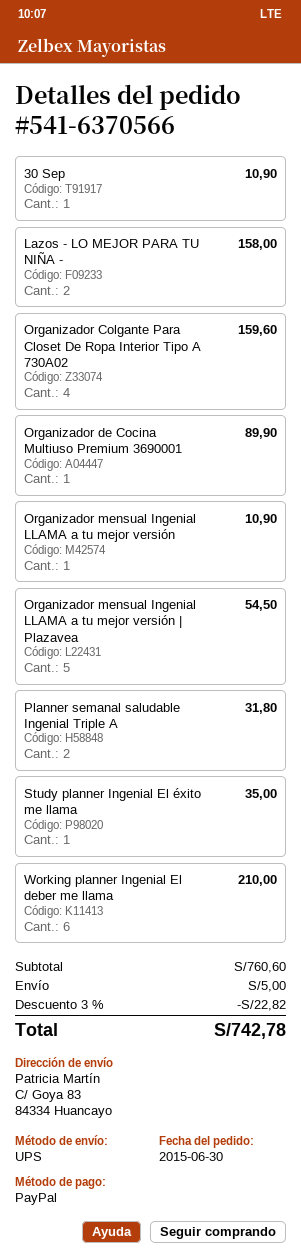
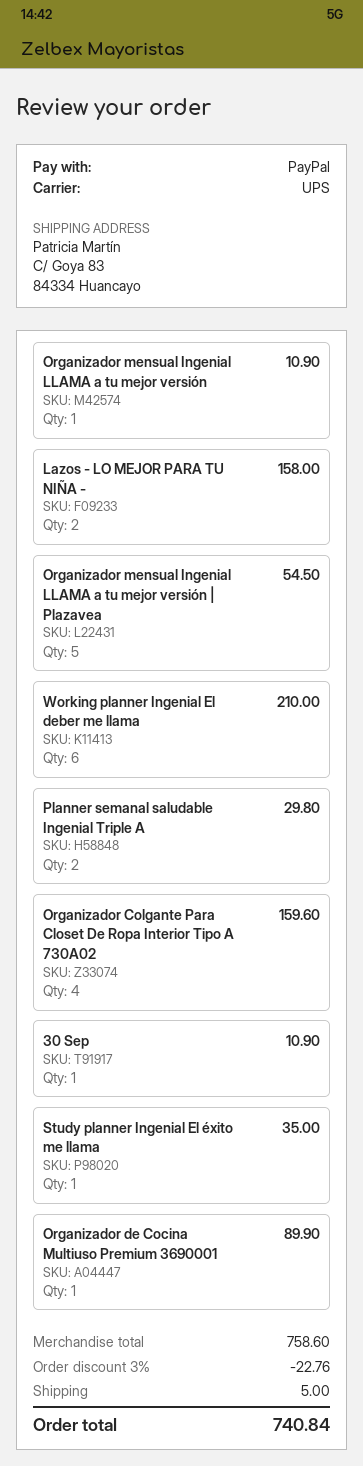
Planner semanal saludable Ingenial Triple A: 2 for 31.80 -> 2 for 29.80
subtotal: 760.60 -> 758.60
discount: 3% = 22.82 -> 3% = 22.76
total: 742.78 -> 740.84

